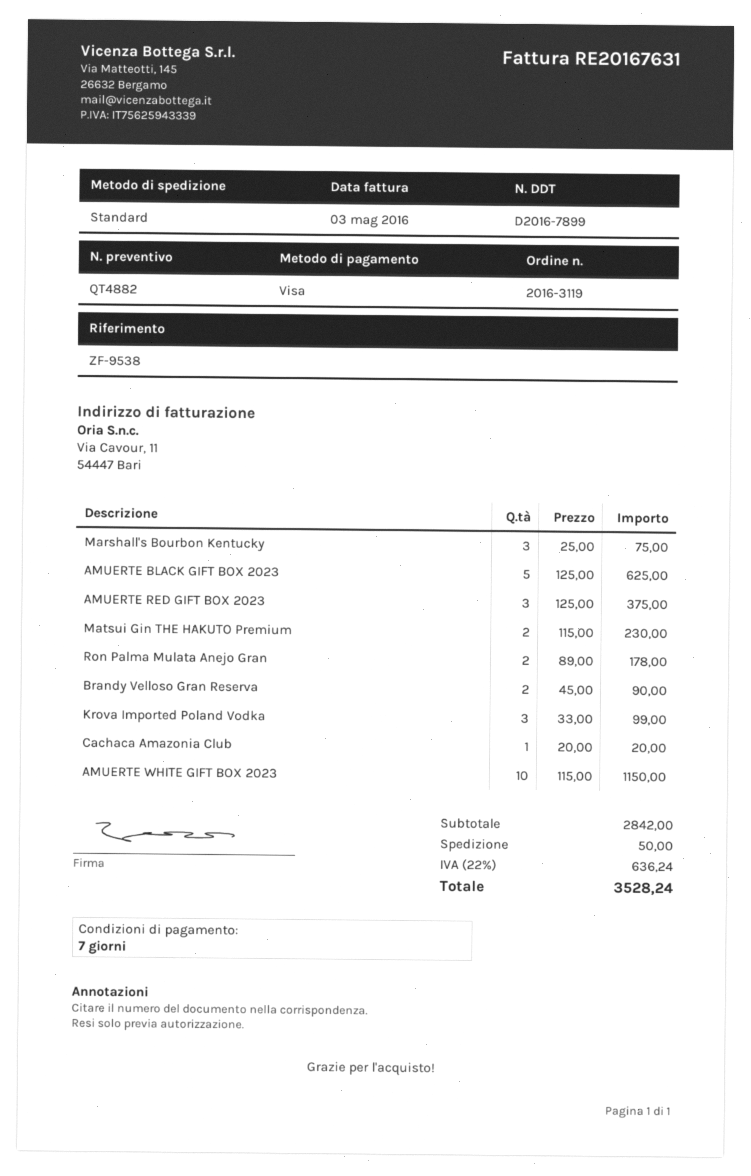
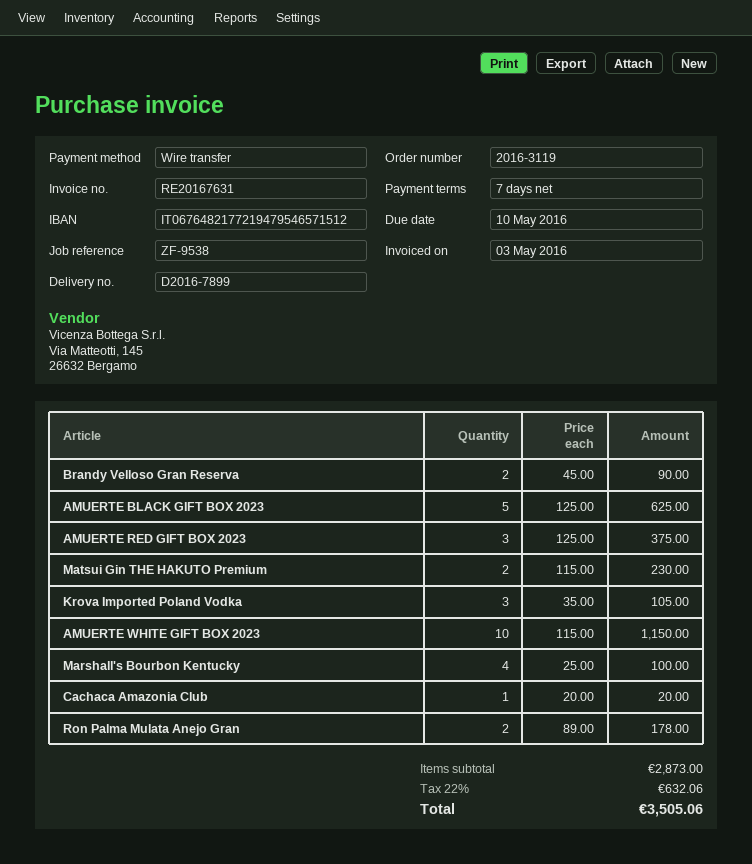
payment method: Visa -> bank transfer
Marshall's Bourbon Kentucky: 3 x 25.00 = 75.00 -> 4 x 25.00 = 100.00
Krova Imported Poland Vodka: 3 x 33.00 = 99.00 -> 3 x 35.00 = 105.00
subtotal: 2842.00 -> 2873.00
shipping: 50.00 -> none
tax: 22% = 636.24 -> 22% = 632.06
total: 3528.24 -> 3505.06

